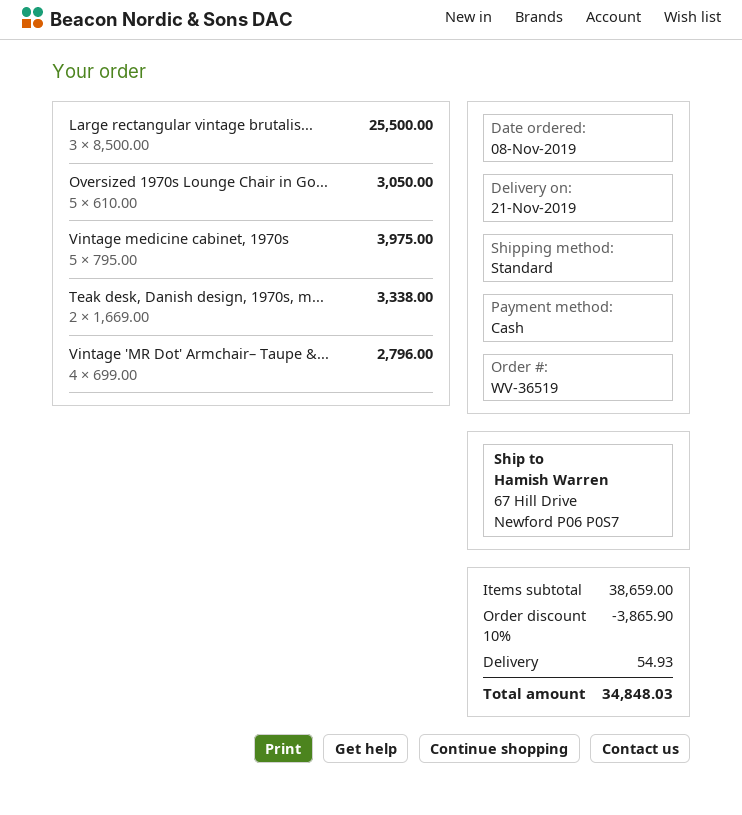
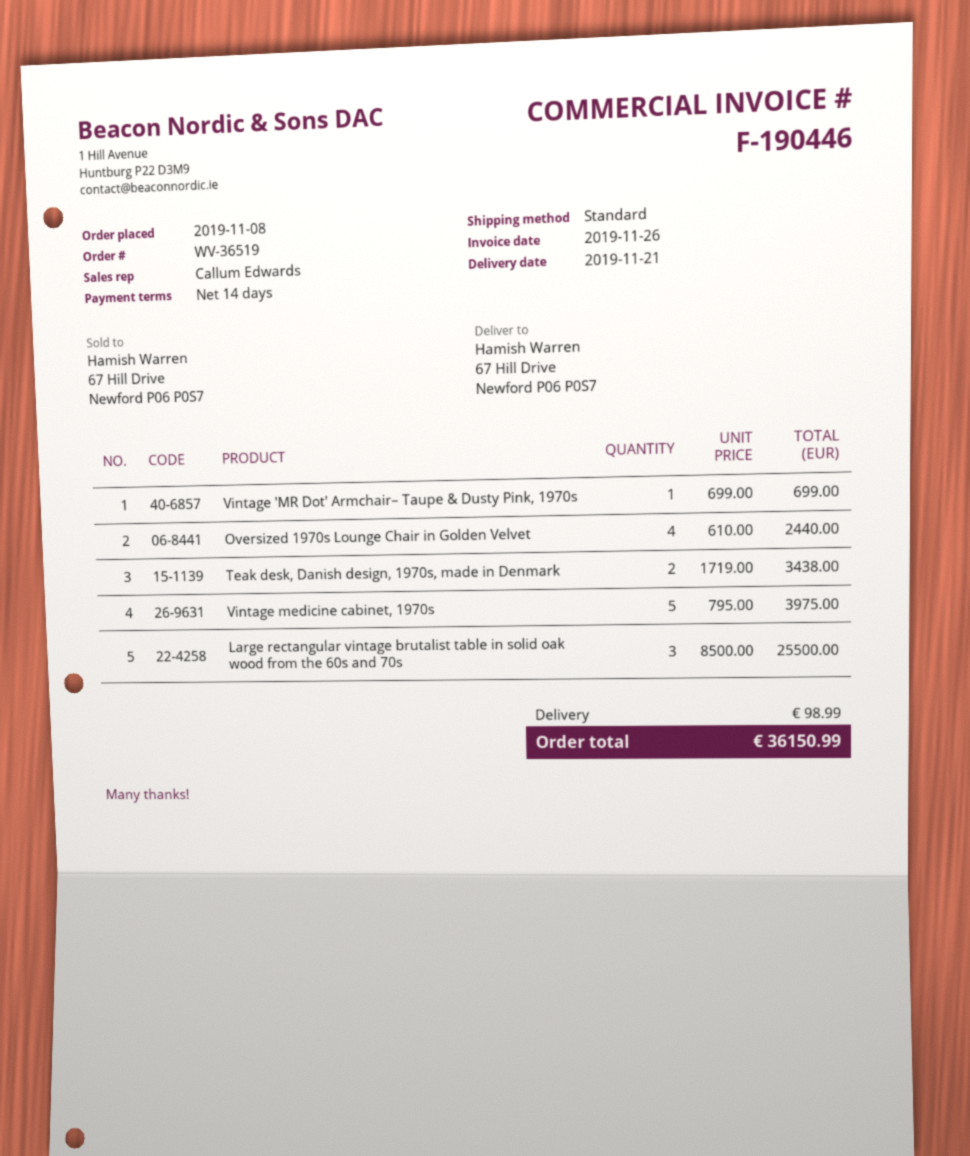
Oversized 1970s Lounge Chair in Go...: 5 x 610.00 = 3050.00 -> 4 x 610.00 = 2440.00
Teak desk, Danish design, 1970s, m...: 2 x 1669.00 = 3338.00 -> 2 x 1719.00 = 3438.00
Vintage 'MR Dot' Armchair– Taupe &...: 4 x 699.00 = 2796.00 -> 1 x 699.00 = 699.00
discount: 10% = 3865.90 -> none
shipping: 54.93 -> 98.99
total: 34848.03 -> 36150.99

